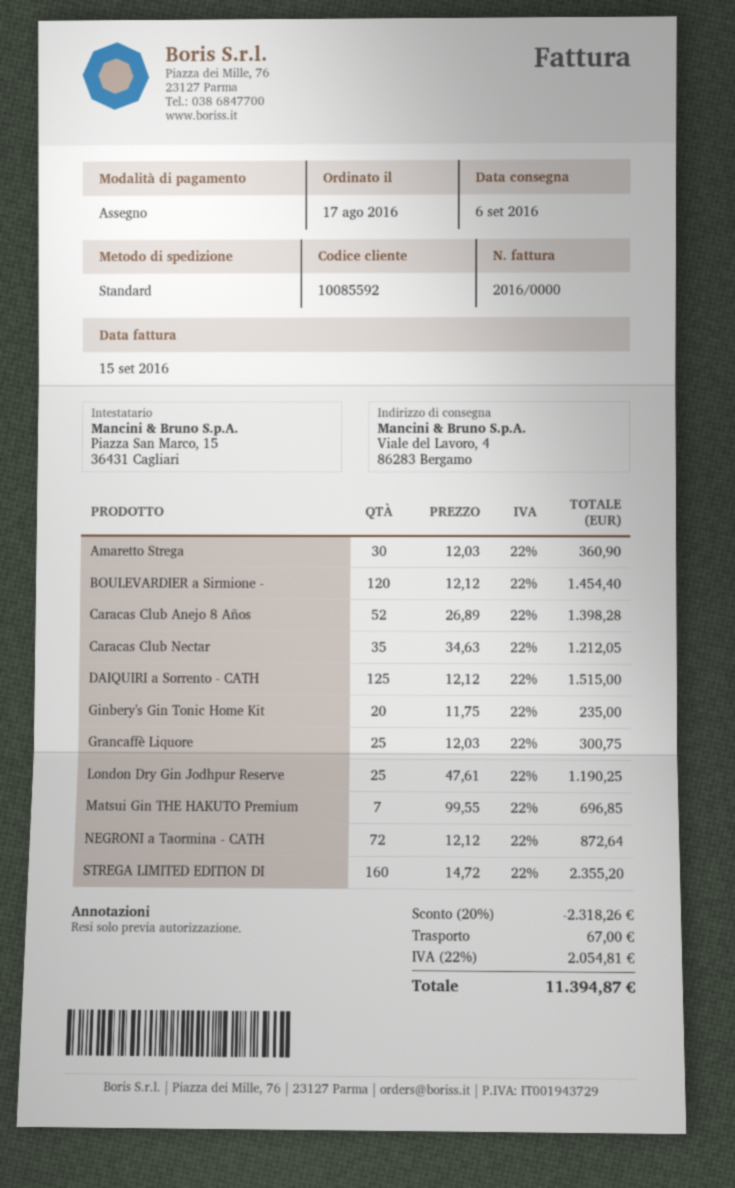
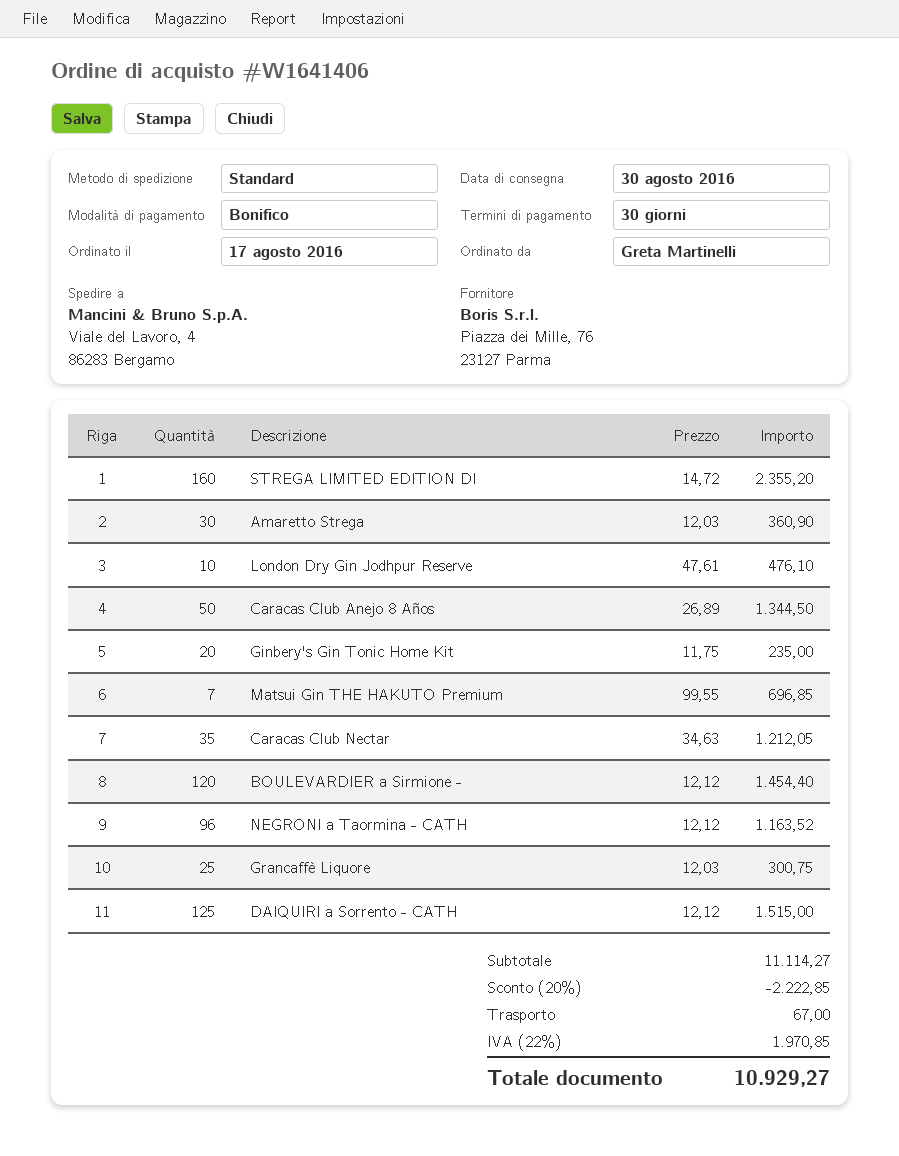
delivery date: 2016-09-06 -> 2016-08-30
payment method: cheque -> bank transfer
Caracas Club Anejo 8 Años: 52 x 26.89 = 1398.28 -> 50 x 26.89 = 1344.50
London Dry Gin Jodhpur Reserve: 25 x 47.61 = 1190.25 -> 10 x 47.61 = 476.10
NEGRONI a Taormina - CATH: 72 x 12.12 = 872.64 -> 96 x 12.12 = 1163.52
discount: 20% = 2318.26 -> 20% = 2222.85
tax: 22% = 2054.81 -> 22% = 1970.85
total: 11394.87 -> 10929.27

